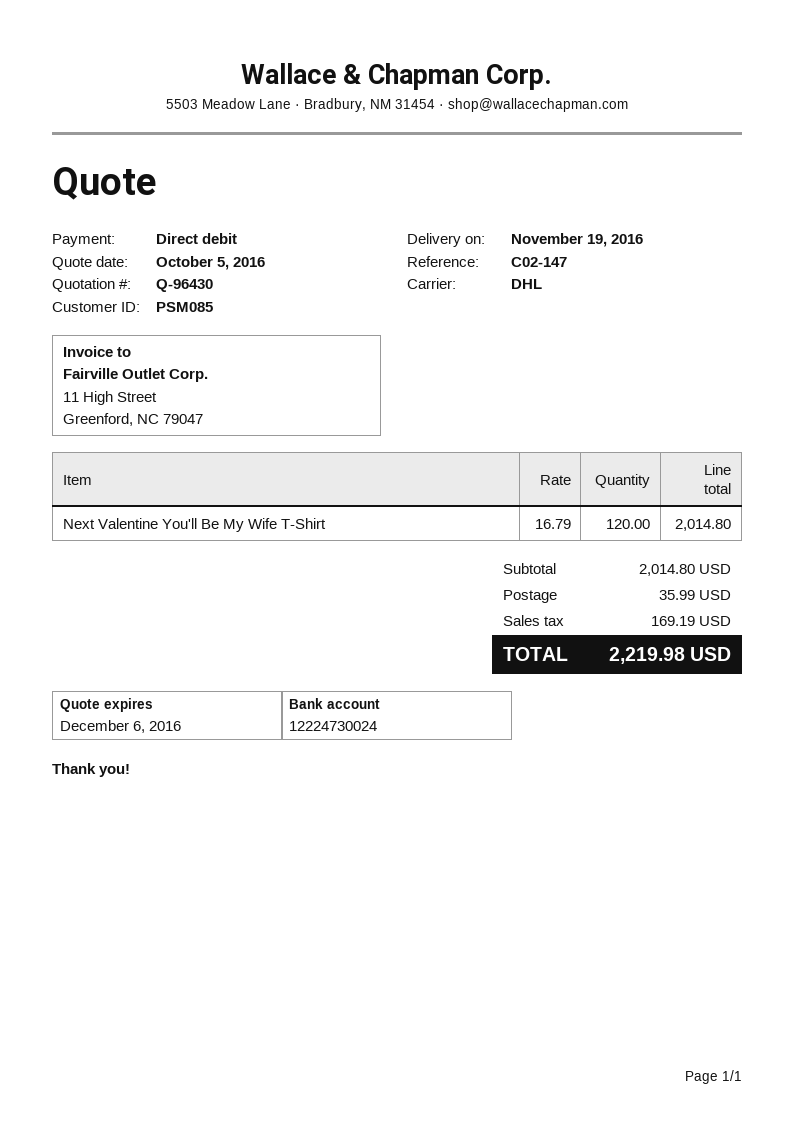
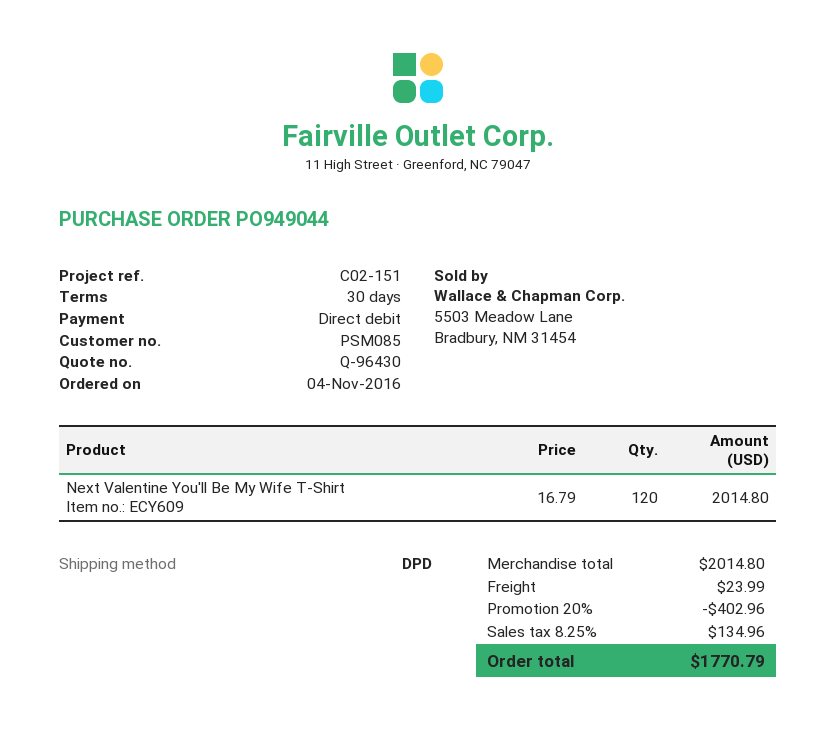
reference: C02-147 -> C02-151
shipping method: DHL -> DPD
discount: none -> 20% = 402.96
shipping: 35.99 -> 23.99
tax: 169.19 -> 134.96
total: 2219.98 -> 1770.79

